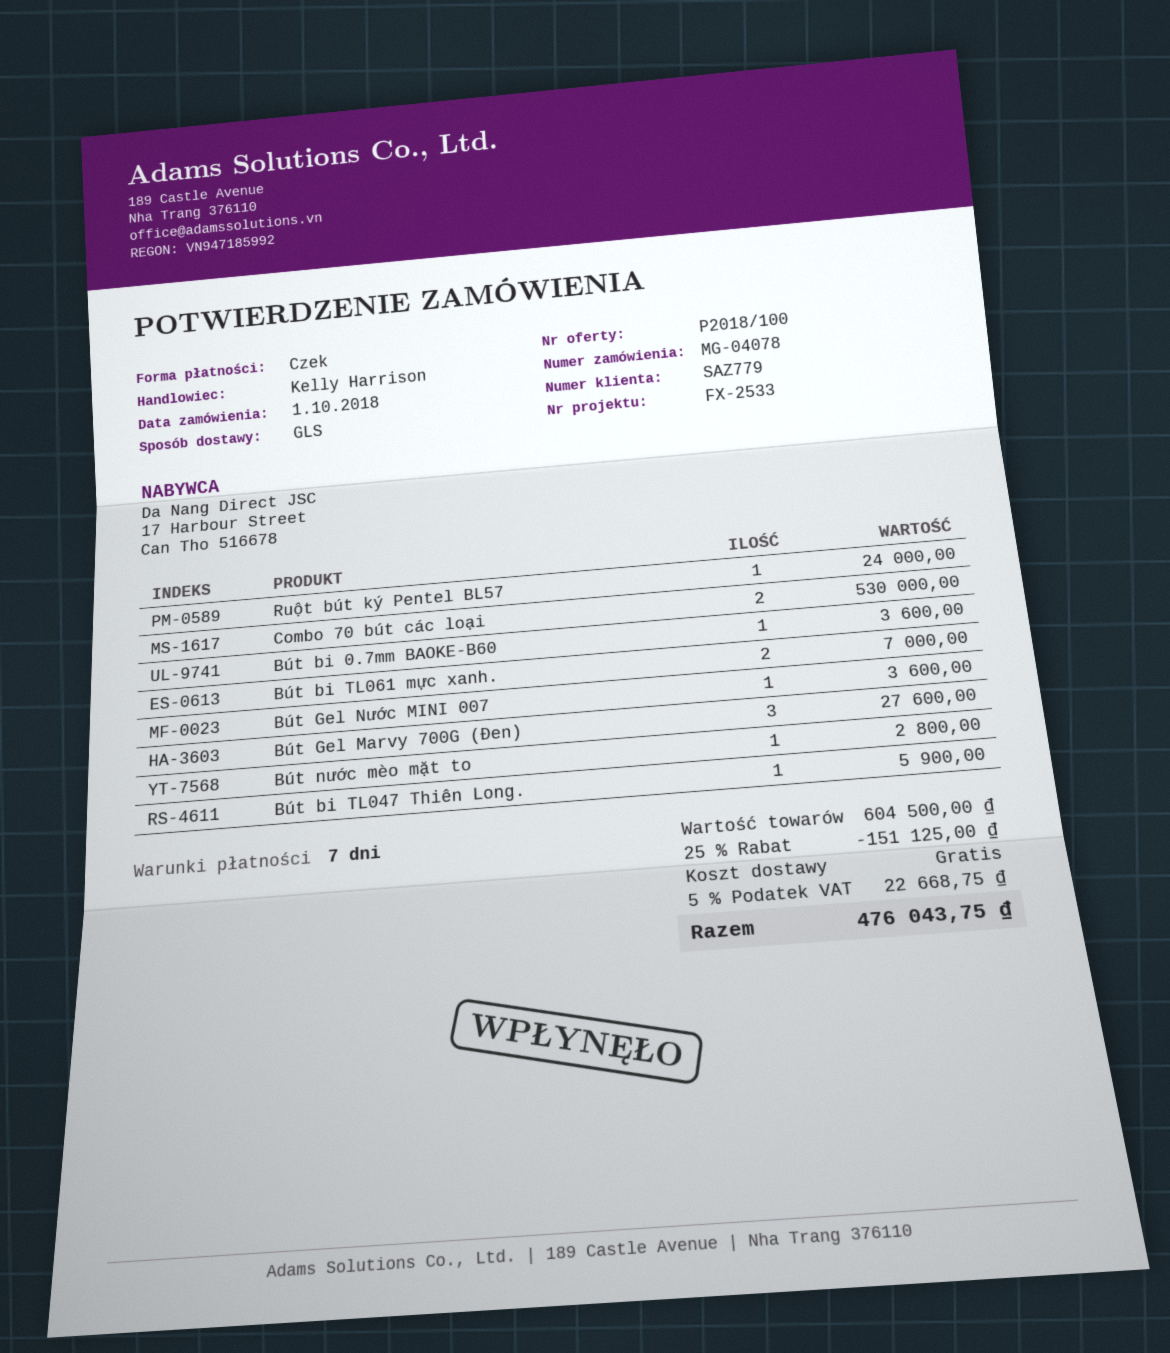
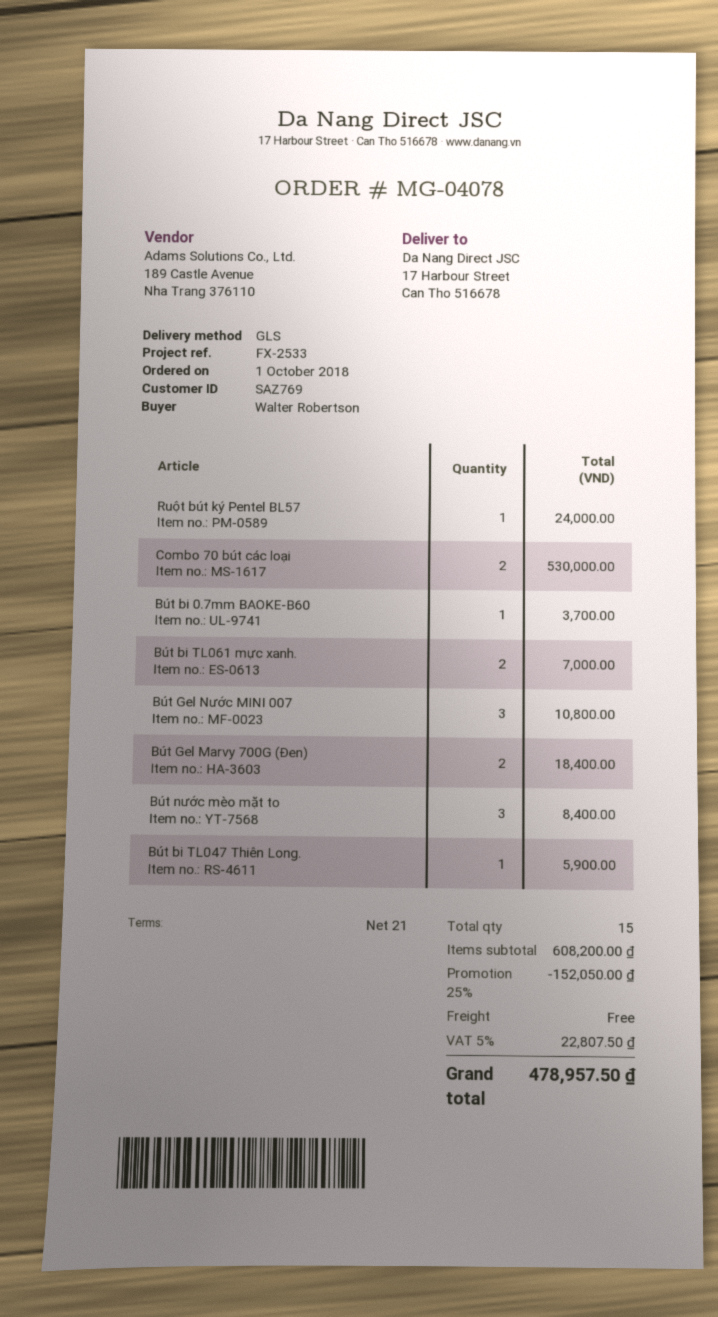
payment terms: 7 days -> 21 days
customer number: SAZ779 -> SAZ769
Bút bi 0.7mm BAOKE-B60: 1 for 3600.00 -> 1 for 3700.00
Bút Gel Nước MINI 007: 1 for 3600.00 -> 3 for 10800.00
Bút Gel Marvy 700G (Đen): 3 for 27600.00 -> 2 for 18400.00
Bút nước mèo mặt to: 1 for 2800.00 -> 3 for 8400.00
subtotal: 604500.00 -> 608200.00
discount: 25% = 151125.00 -> 25% = 152050.00
tax: 5% = 22668.75 -> 5% = 22807.50
total: 476043.75 -> 478957.50

